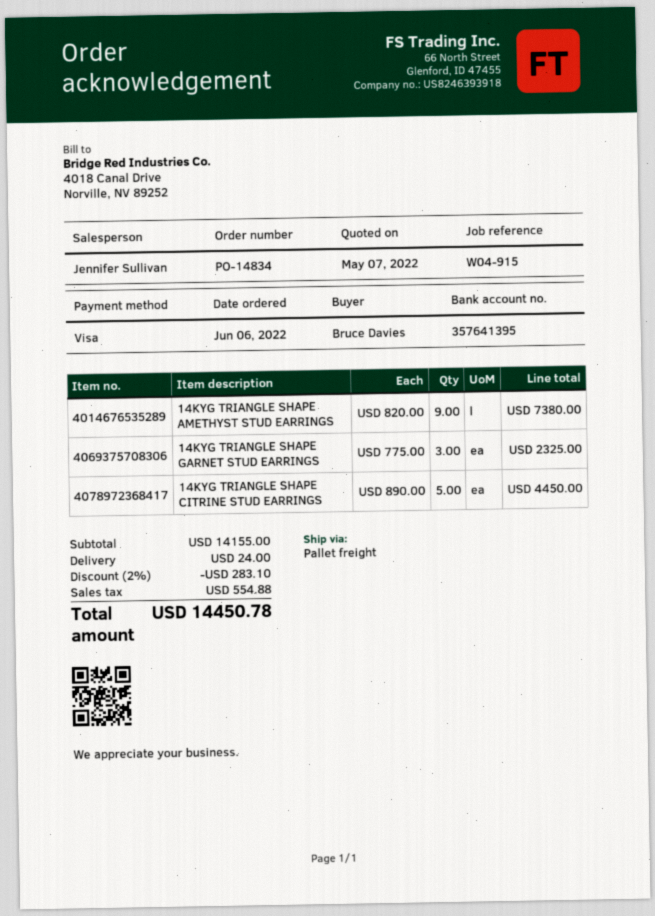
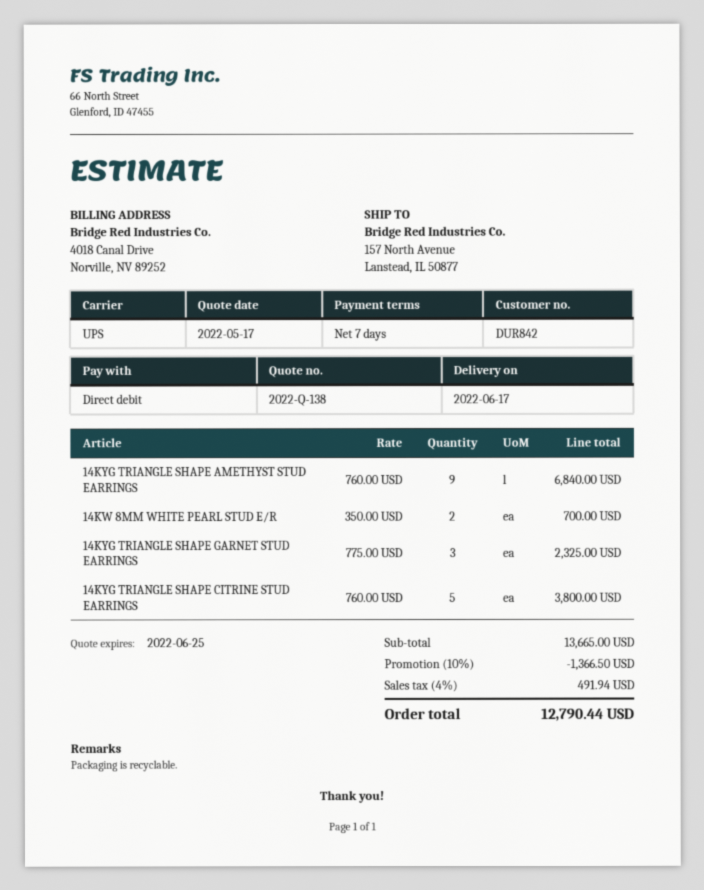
quote date: 2022-05-07 -> 2022-05-17
payment method: Visa -> direct debit
shipping method: pallet freight -> UPS
14KYG TRIANGLE SHAPE AMETHYST STUD EARRINGS: 9 x 820.00 = 7380.00 -> 9 x 760.00 = 6840.00
14KYG TRIANGLE SHAPE CITRINE STUD EARRINGS: 5 x 890.00 = 4450.00 -> 5 x 760.00 = 3800.00
14KW 8MM WHITE PEARL STUD E/R: none -> 2 x 350.00 = 700.00
subtotal: 14155.00 -> 13665.00
discount: 2% = 283.10 -> 10% = 1366.50
shipping: 24.00 -> none
tax: 554.88 -> 491.94
total: 14450.78 -> 12790.44

